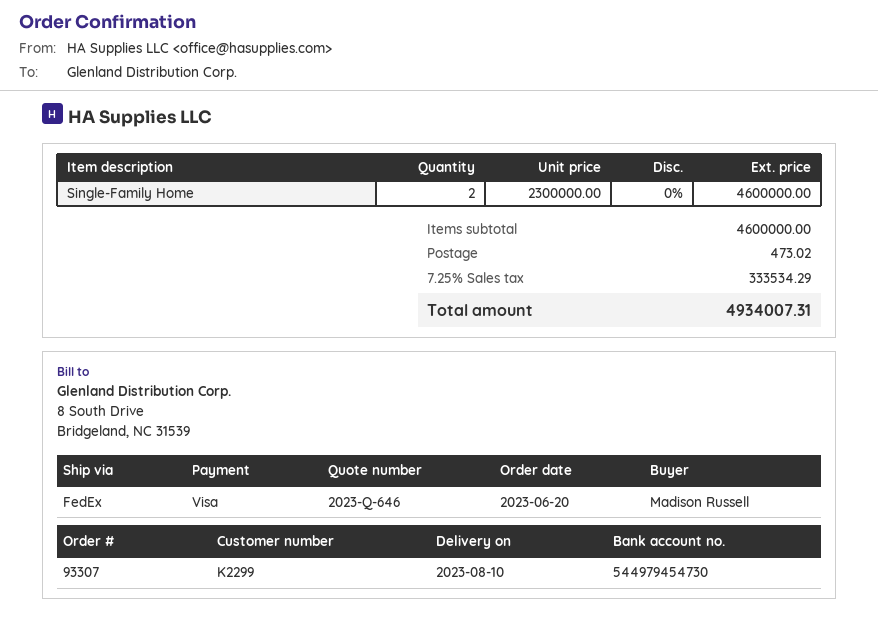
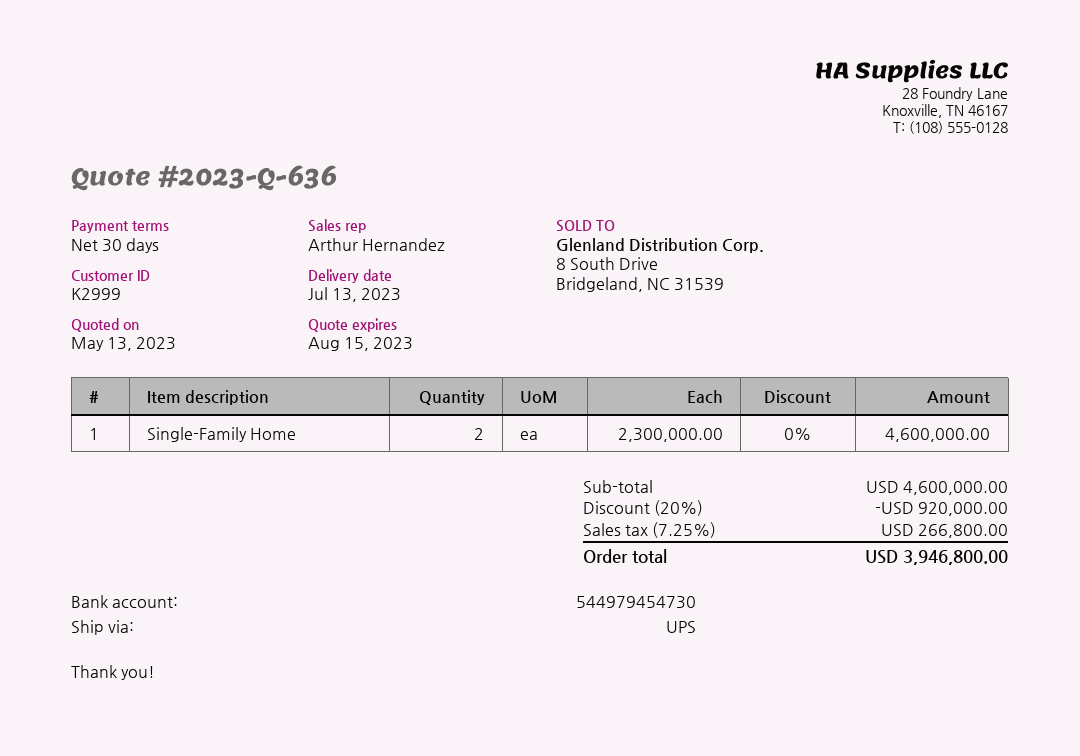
quote number: 2023-Q-646 -> 2023-Q-636
delivery date: 2023-08-10 -> 2023-07-13
customer number: K2299 -> K2999
shipping method: FedEx -> UPS
discount: none -> 20% = 920000.00
shipping: 473.02 -> none
tax: 7.25% = 333534.29 -> 7.25% = 266800.00
total: 4934007.31 -> 3946800.00

